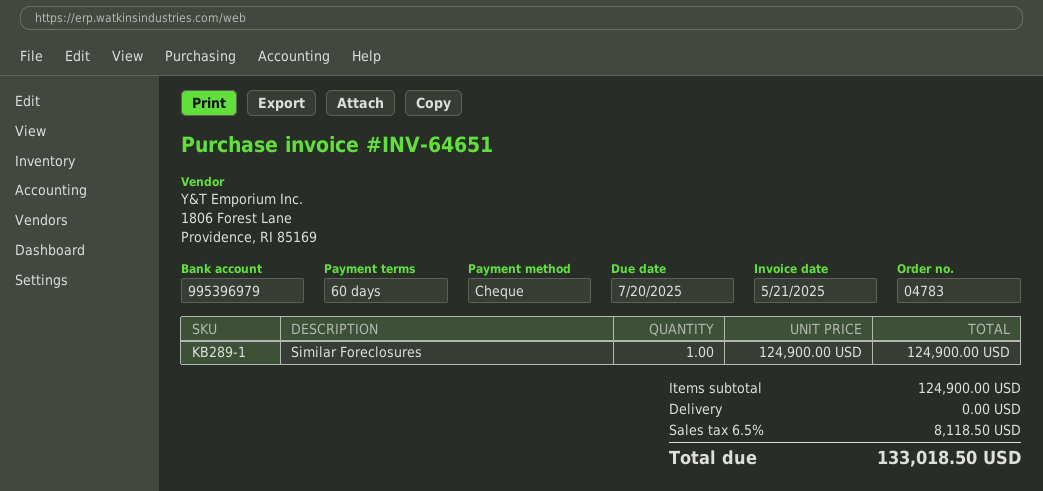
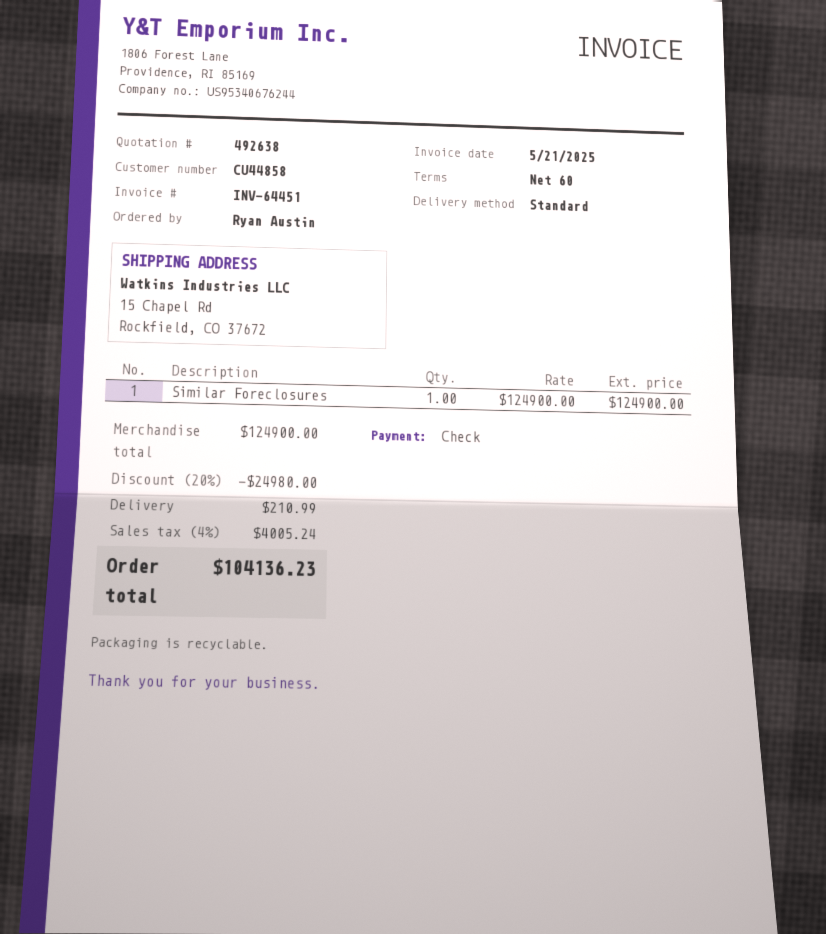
invoice number: INV-64651 -> INV-64451
discount: none -> 20% = 24980.00
shipping: 0.00 -> 210.99
tax: 6.5% = 8118.50 -> 4% = 4005.24
total: 133018.50 -> 104136.23

